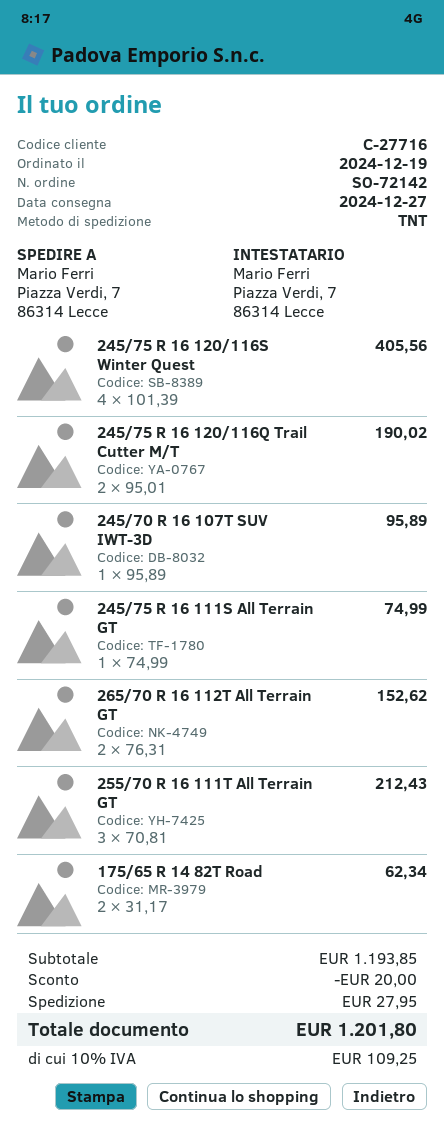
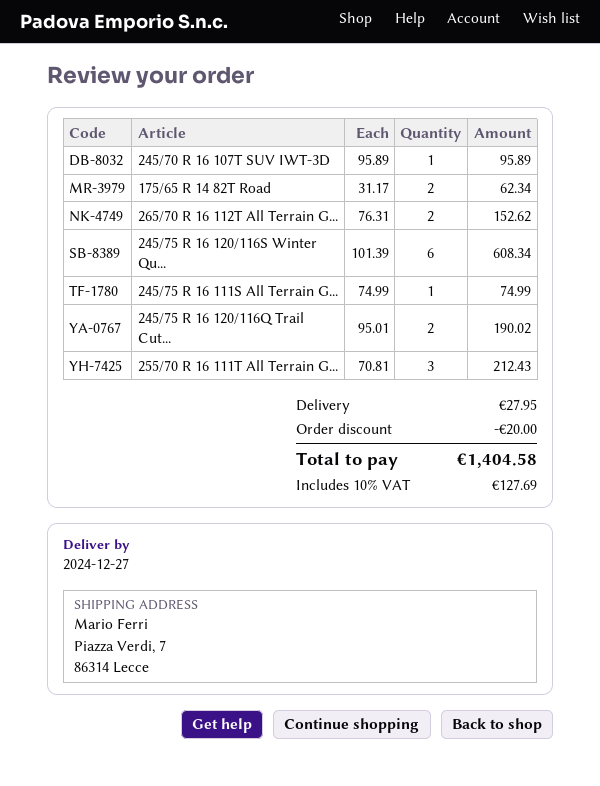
245/75 R 16 120/116S Winter Quest: 4 x 101.39 = 405.56 -> 6 x 101.39 = 608.34
tax: 10% = 109.25 -> 10% = 127.69
total: 1201.80 -> 1404.58

